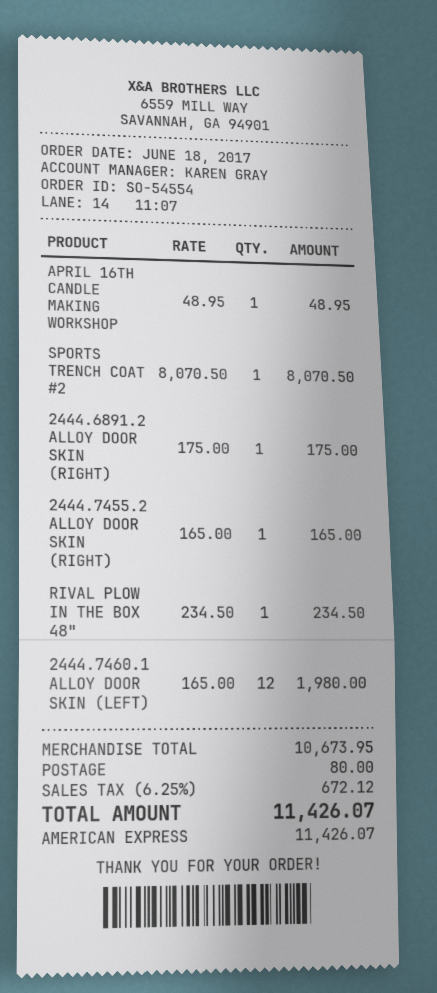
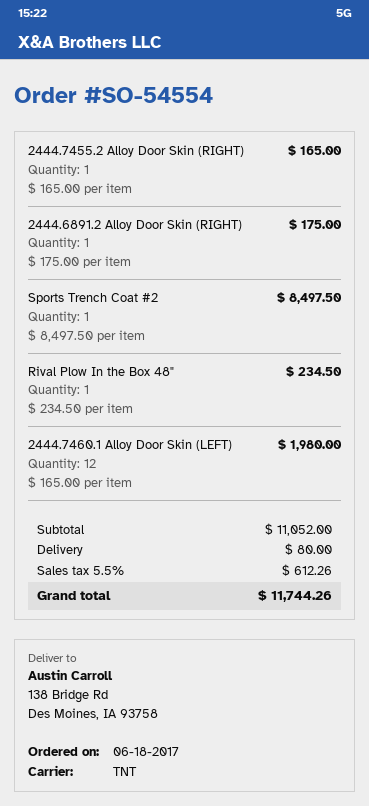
APRIL 16TH CANDLE MAKING WORKSHOP: 1 x 48.95 = 48.95 -> none
SPORTS TRENCH COAT #2: 1 x 8070.50 = 8070.50 -> 1 x 8497.50 = 8497.50
subtotal: 10673.95 -> 11052.00
tax: 6.25% = 672.12 -> 5.5% = 612.26
total: 11426.07 -> 11744.26

